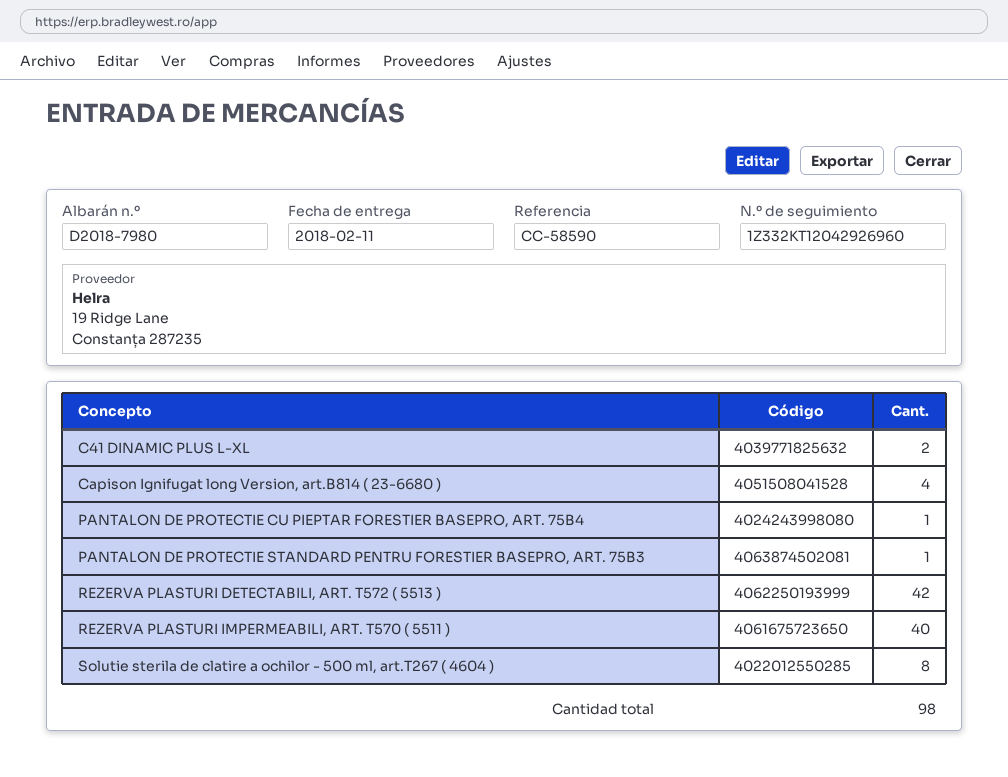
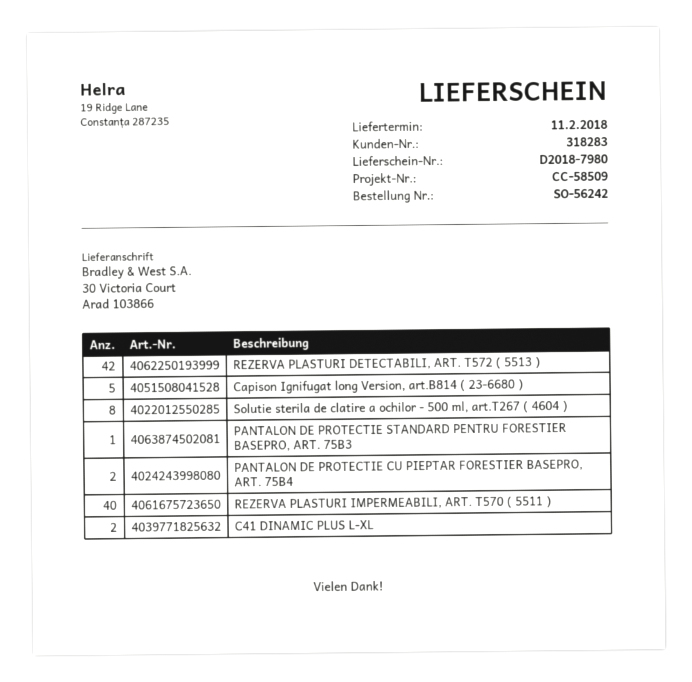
reference: CC-58590 -> CC-58509
Capison Ignifugat long Version, art.B814 ( 23-6680 ): 4 -> 5
PANTALON DE PROTECTIE CU PIEPTAR FORESTIER BASEPRO, ART. 75B4: 1 -> 2

